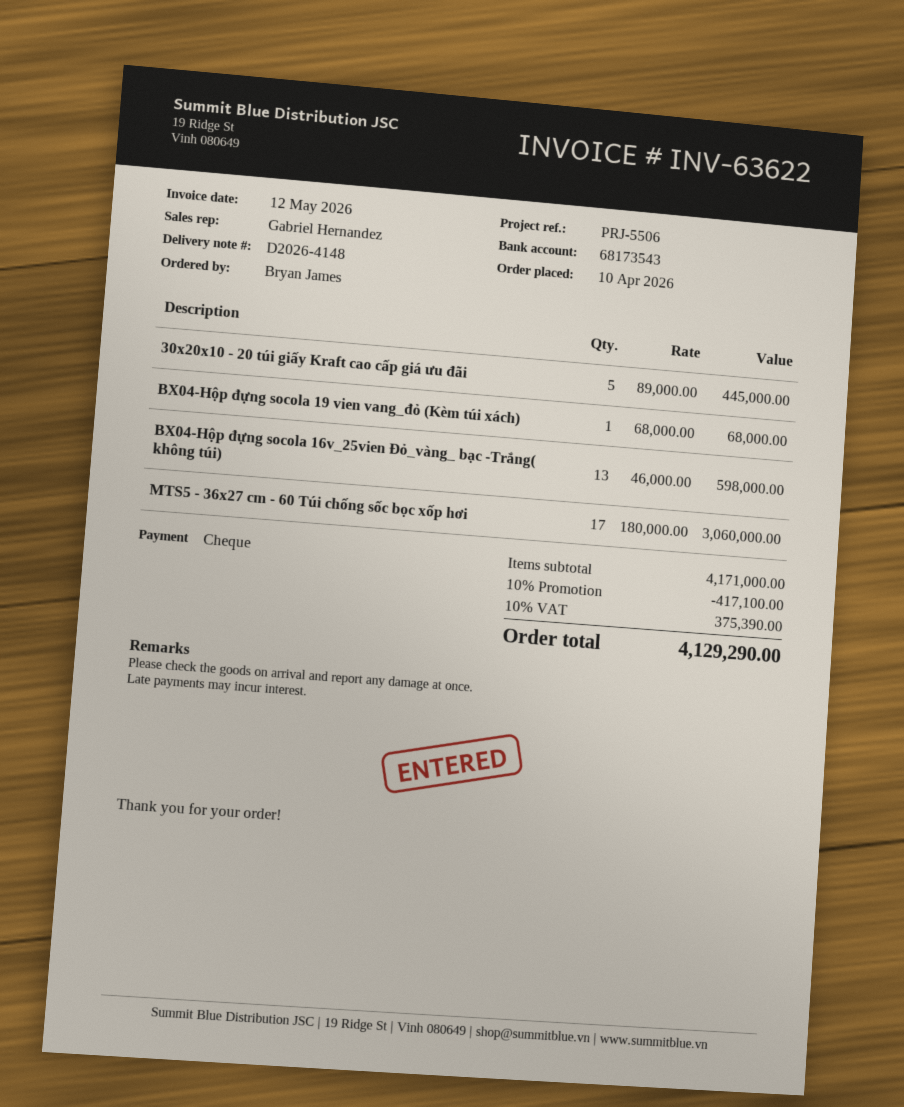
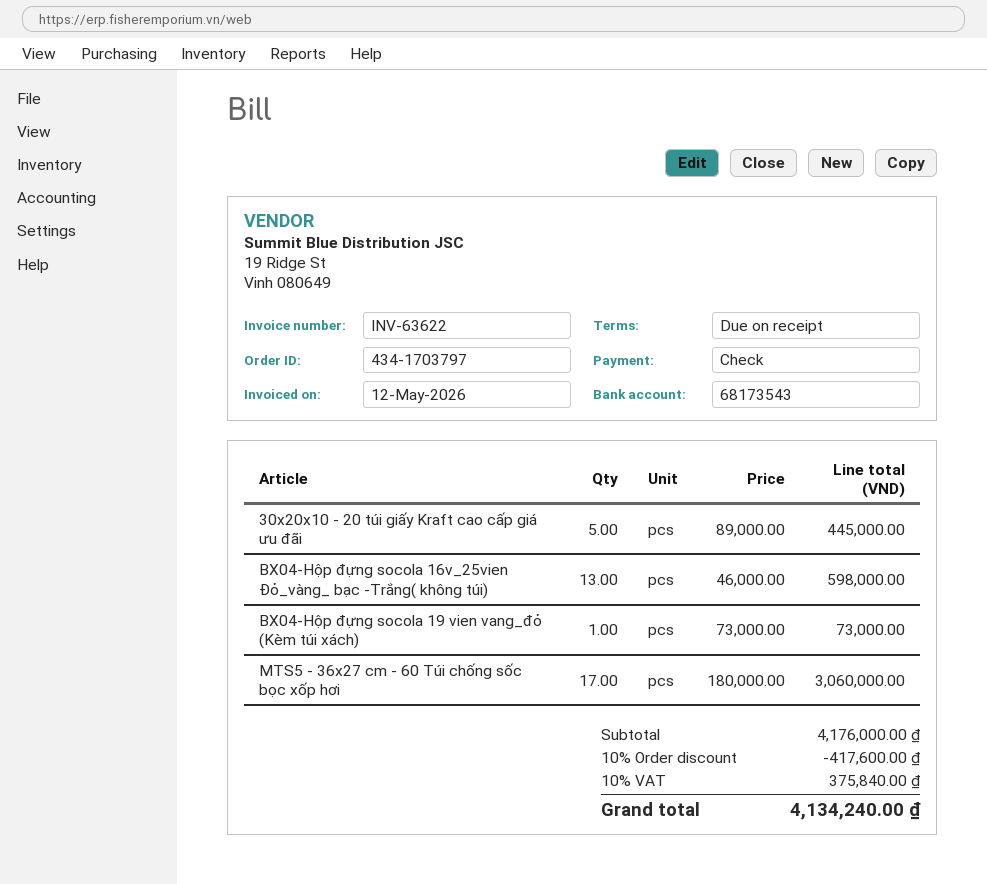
BX04-Hộp đựng socola 19 vien vang_đỏ (Kèm túi xách): 1 x 68000.00 = 68000.00 -> 1 x 73000.00 = 73000.00
subtotal: 4171000.00 -> 4176000.00
discount: 10% = 417100.00 -> 10% = 417600.00
tax: 10% = 375390.00 -> 10% = 375840.00
total: 4129290.00 -> 4134240.00

